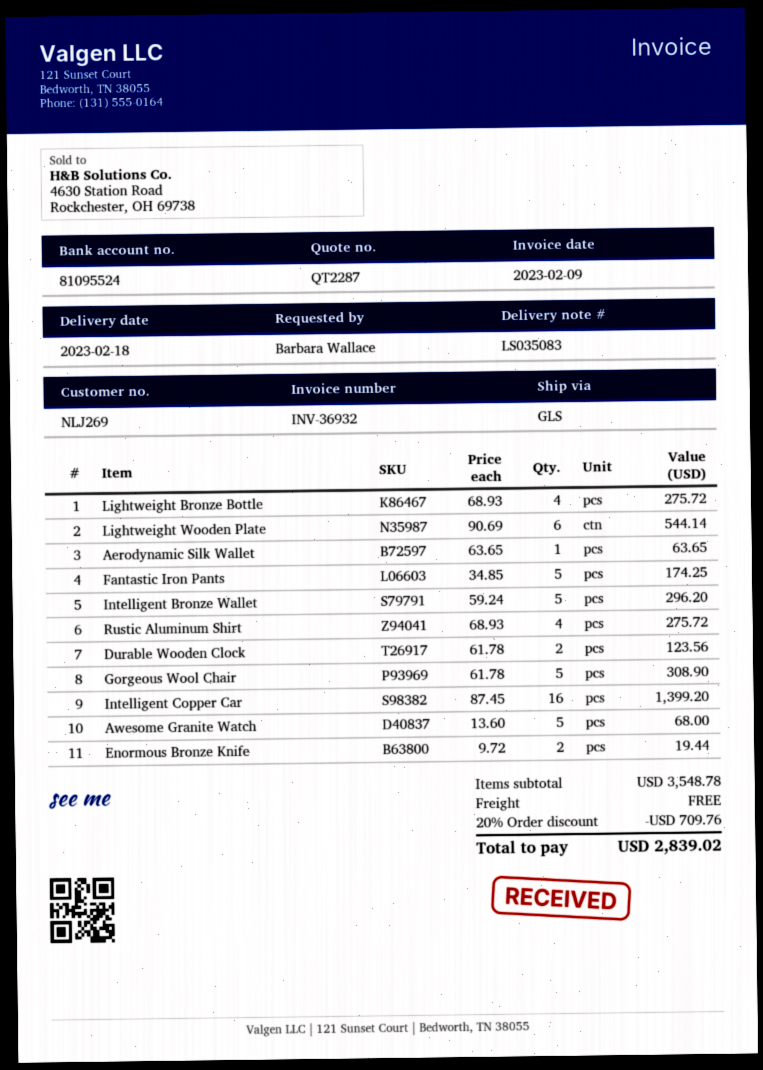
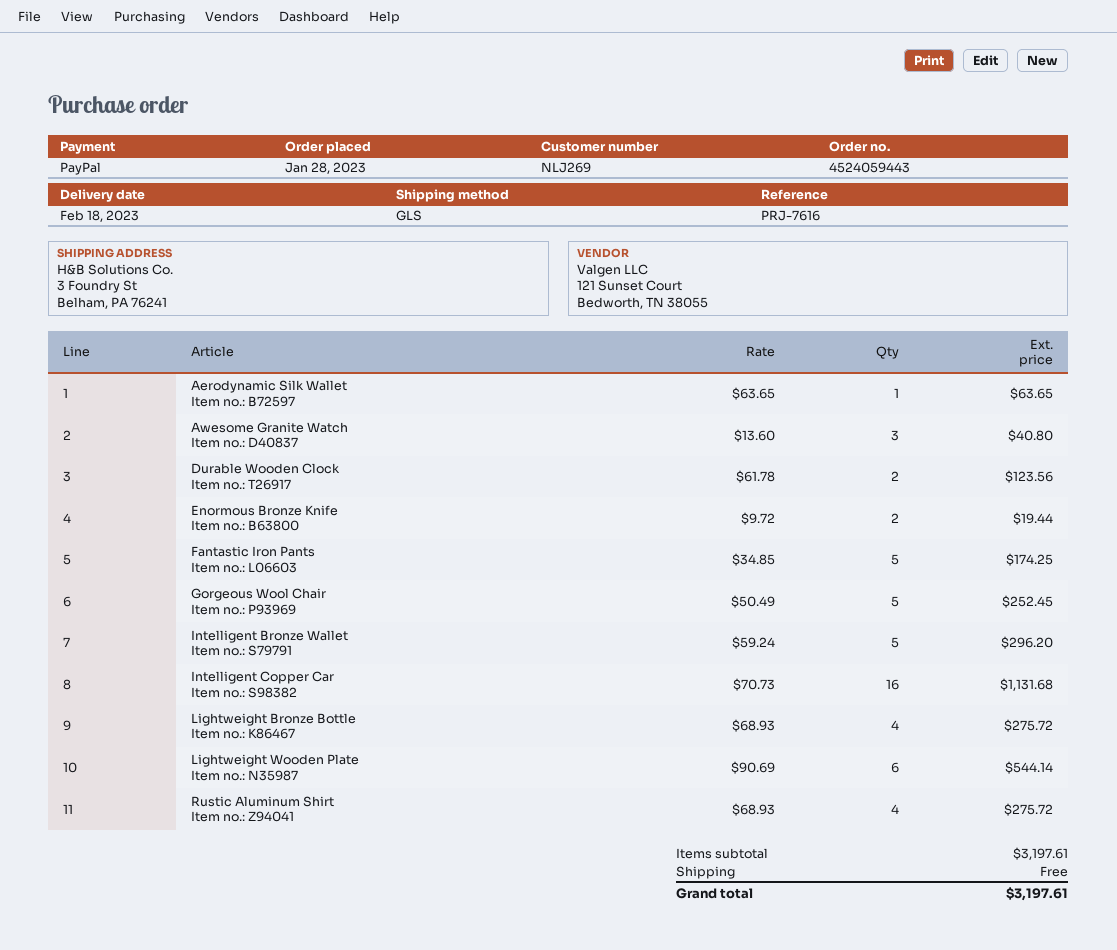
Gorgeous Wool Chair: 5 x 61.78 = 308.90 -> 5 x 50.49 = 252.45
Intelligent Copper Car: 16 x 87.45 = 1399.20 -> 16 x 70.73 = 1131.68
Awesome Granite Watch: 5 x 13.60 = 68.00 -> 3 x 13.60 = 40.80
subtotal: 3548.78 -> 3197.61
discount: 20% = 709.76 -> none
total: 2839.02 -> 3197.61

